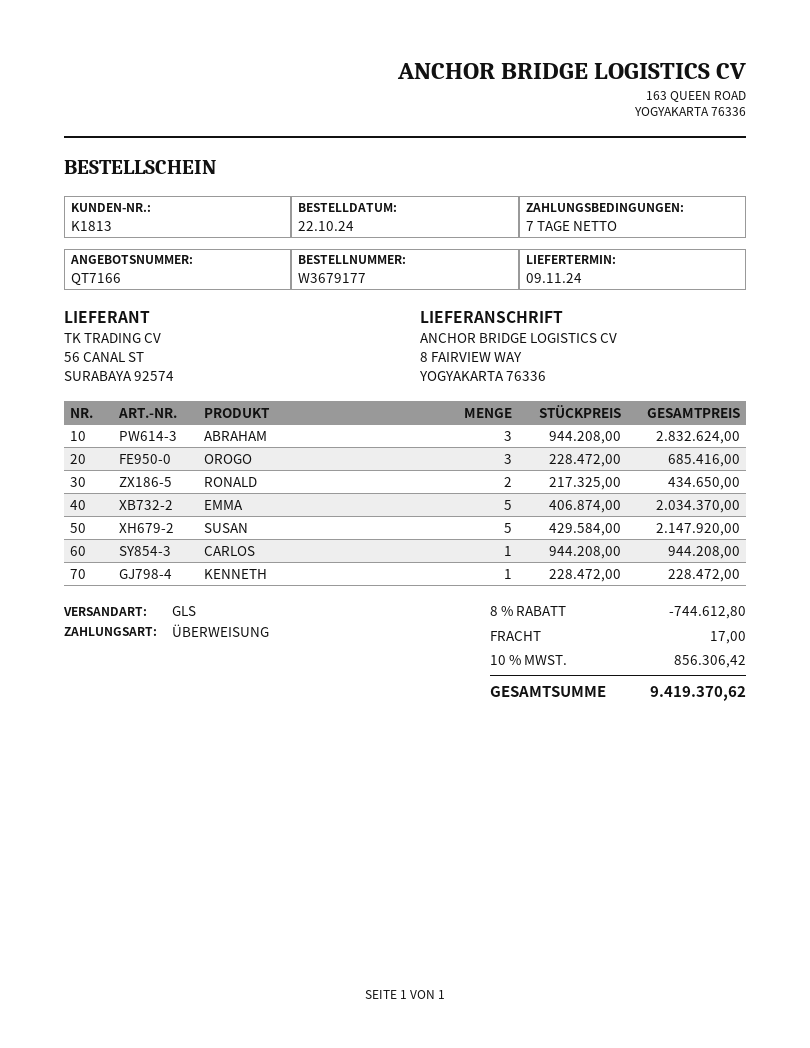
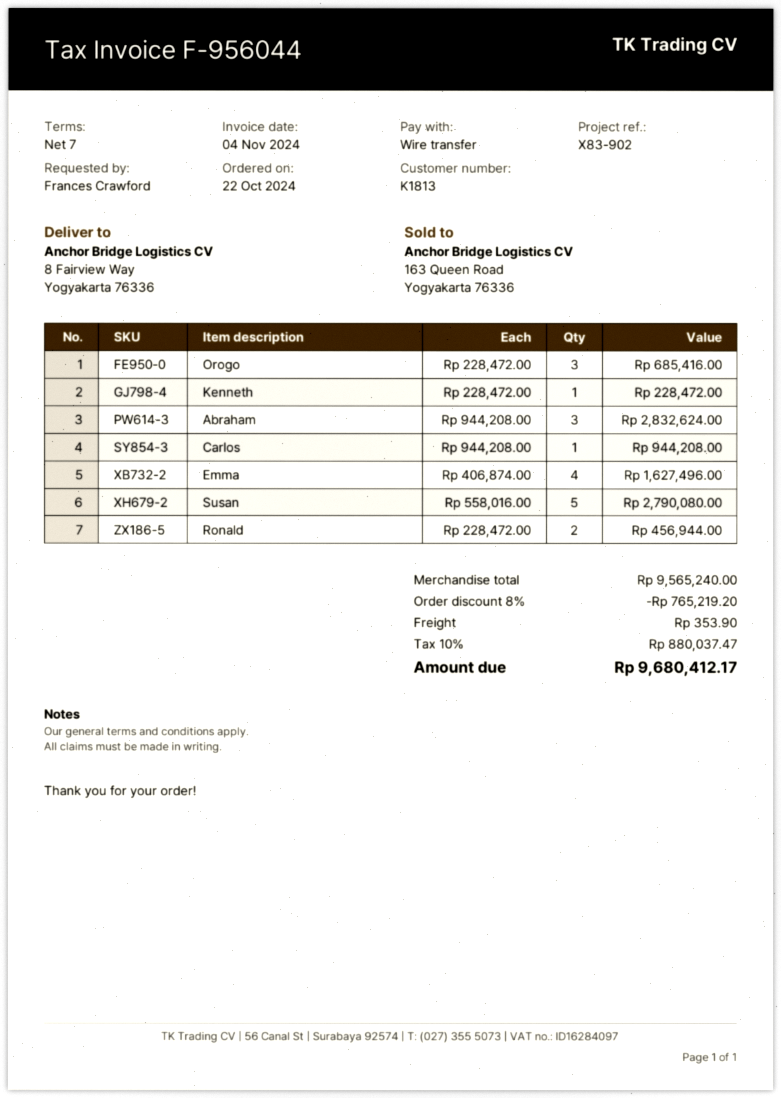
RONALD: 2 x 217325.00 = 434650.00 -> 2 x 228472.00 = 456944.00
EMMA: 5 x 406874.00 = 2034370.00 -> 4 x 406874.00 = 1627496.00
SUSAN: 5 x 429584.00 = 2147920.00 -> 5 x 558016.00 = 2790080.00
discount: 8% = 744612.80 -> 8% = 765219.20
shipping: 17.00 -> 353.90
tax: 10% = 856306.42 -> 10% = 880037.47
total: 9419370.62 -> 9680412.17

